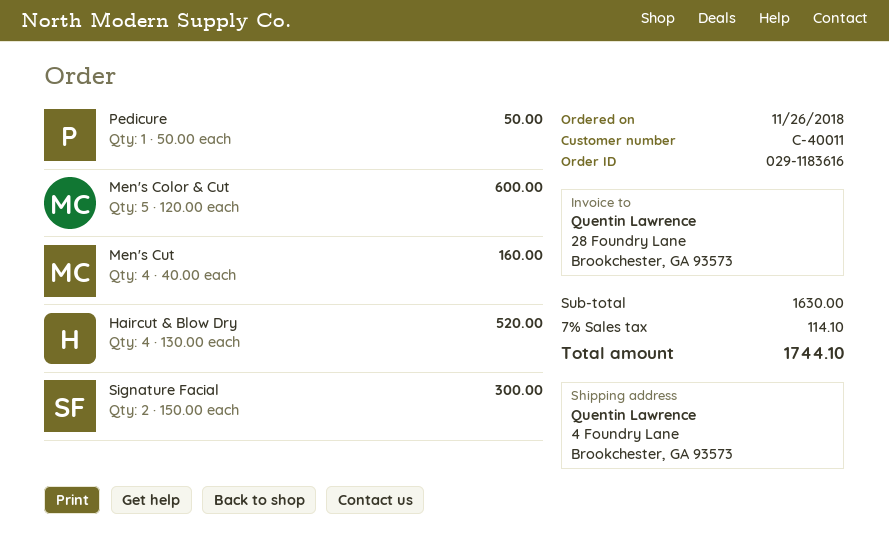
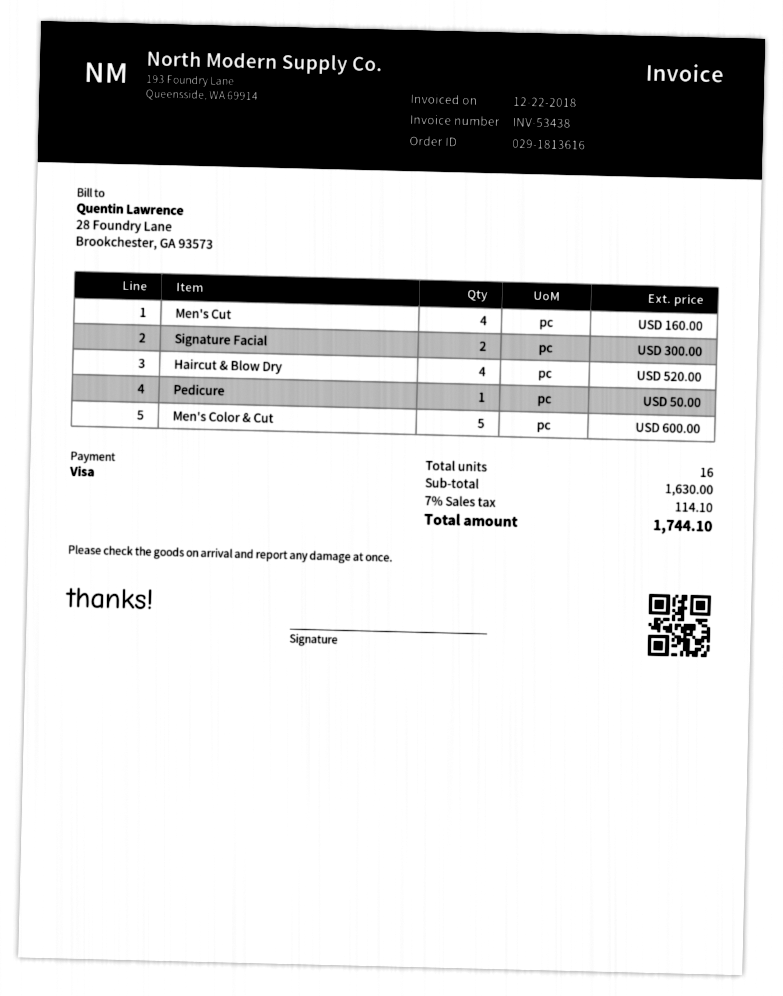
order number: 029-1183616 -> 029-1813616

